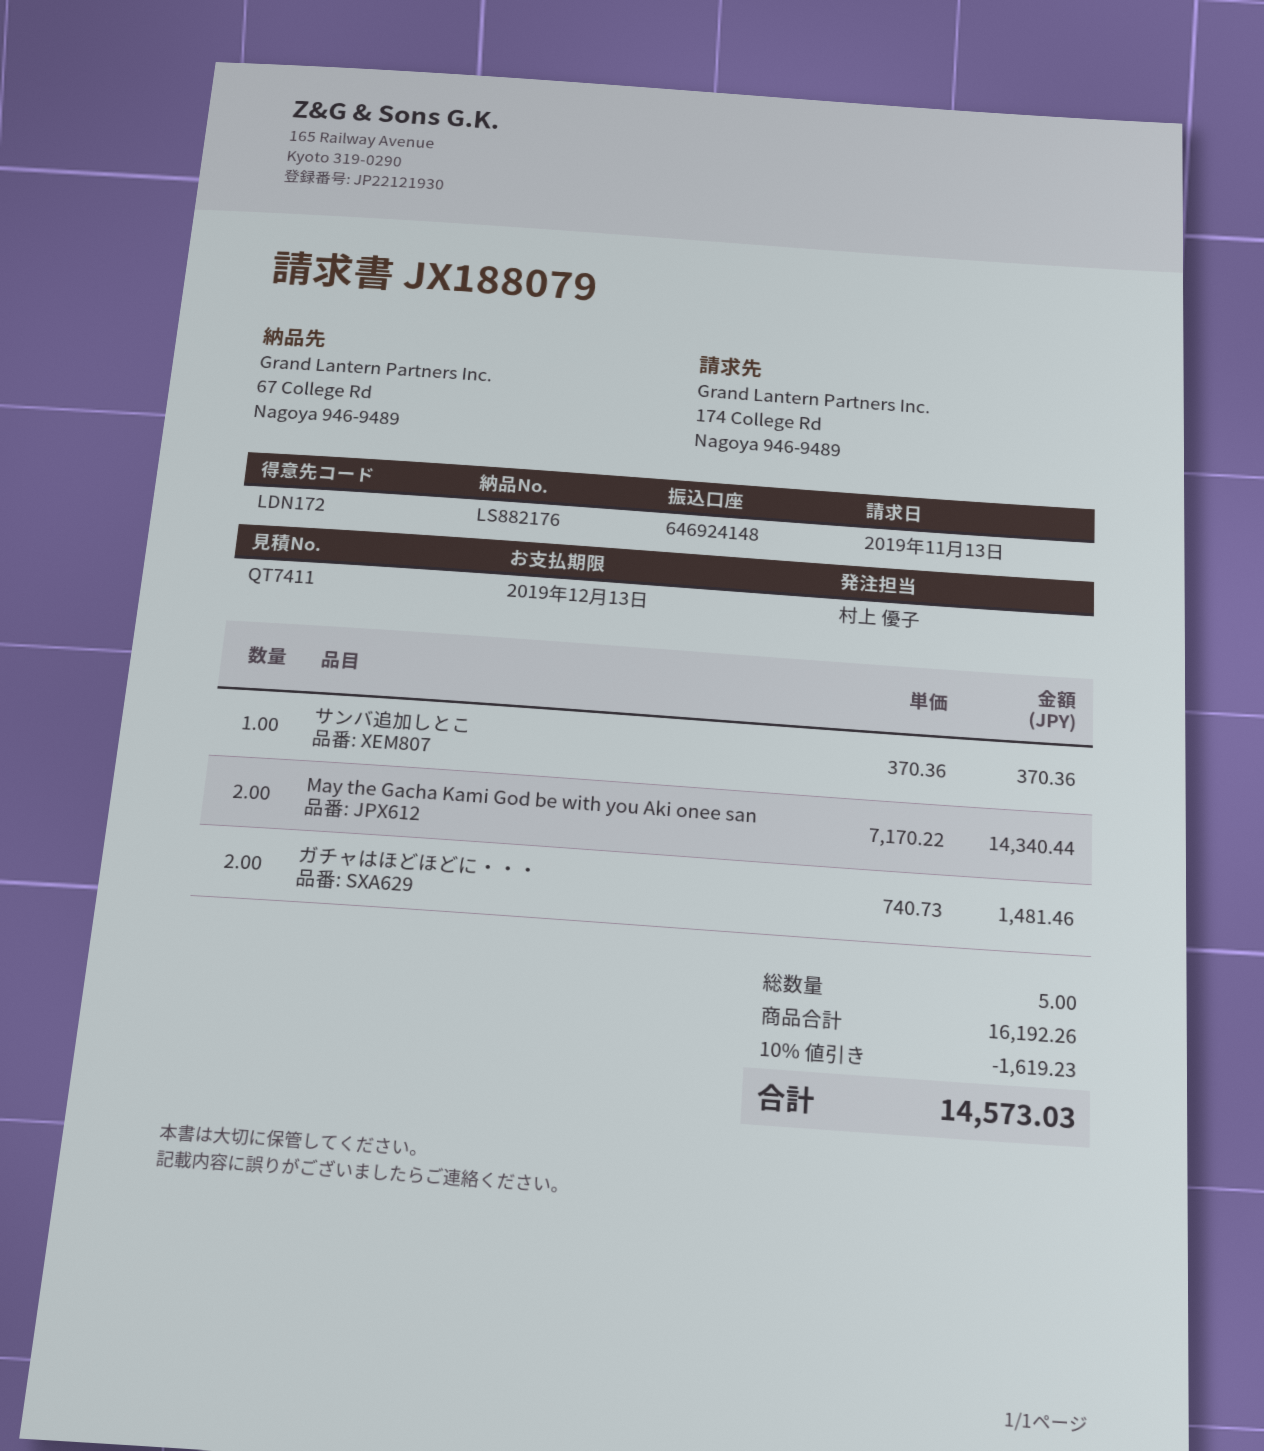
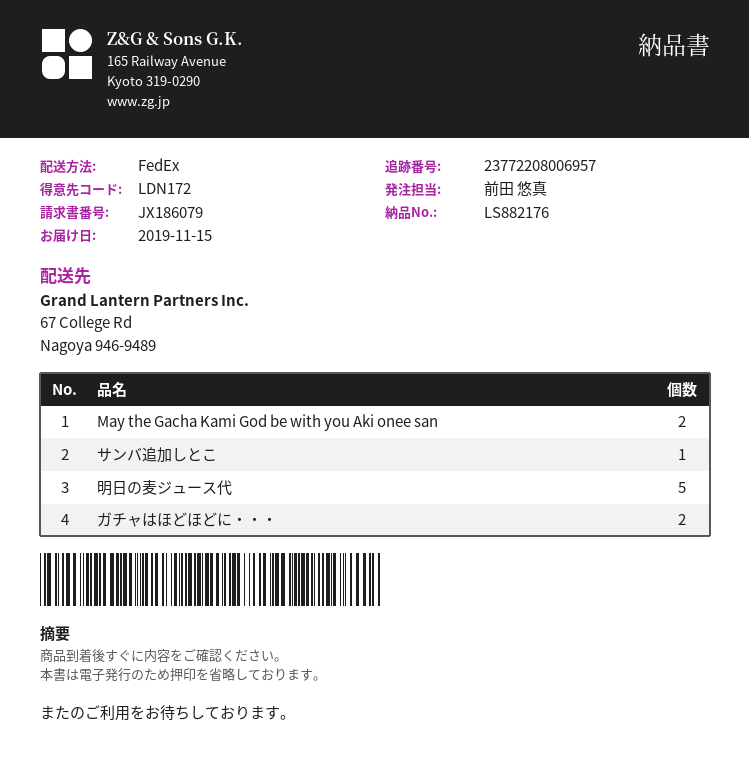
invoice number: JX188079 -> JX186079
ordered by: 村上 優子 -> 前田 悠真
明日の麦ジュース代: none -> 5

